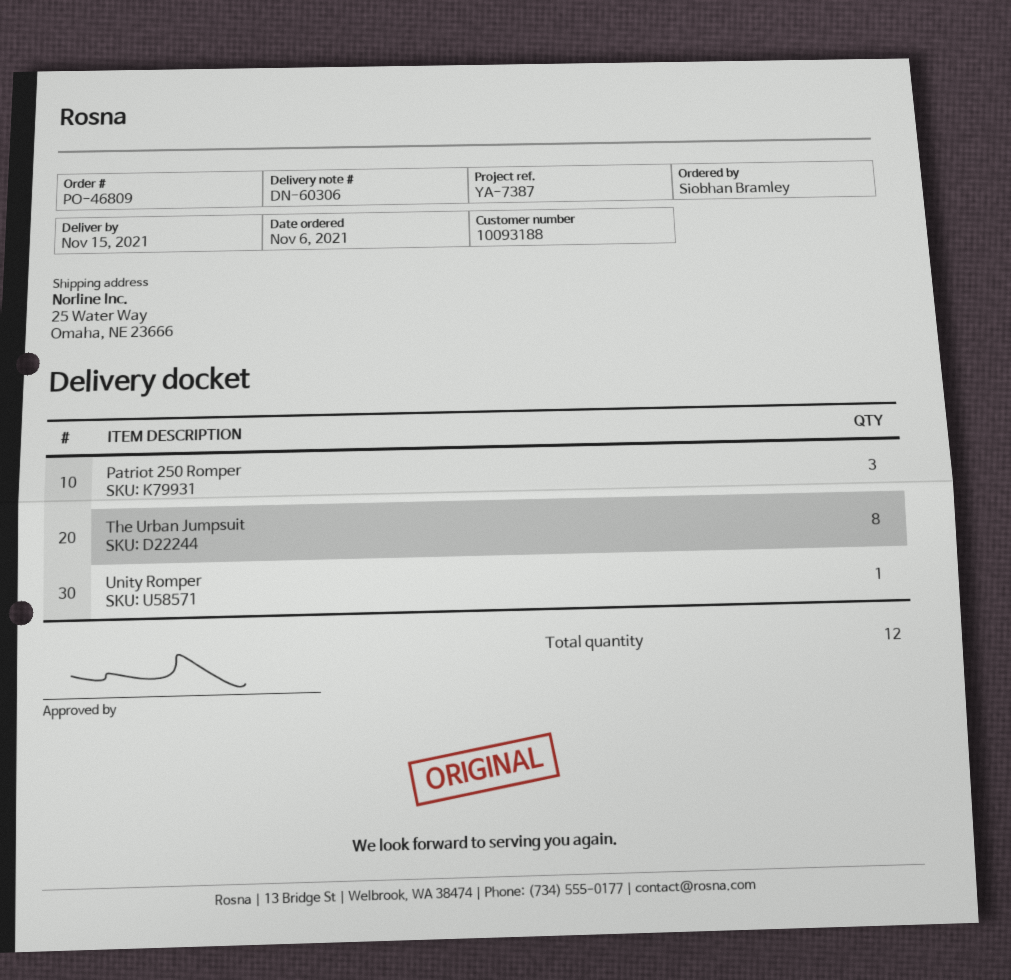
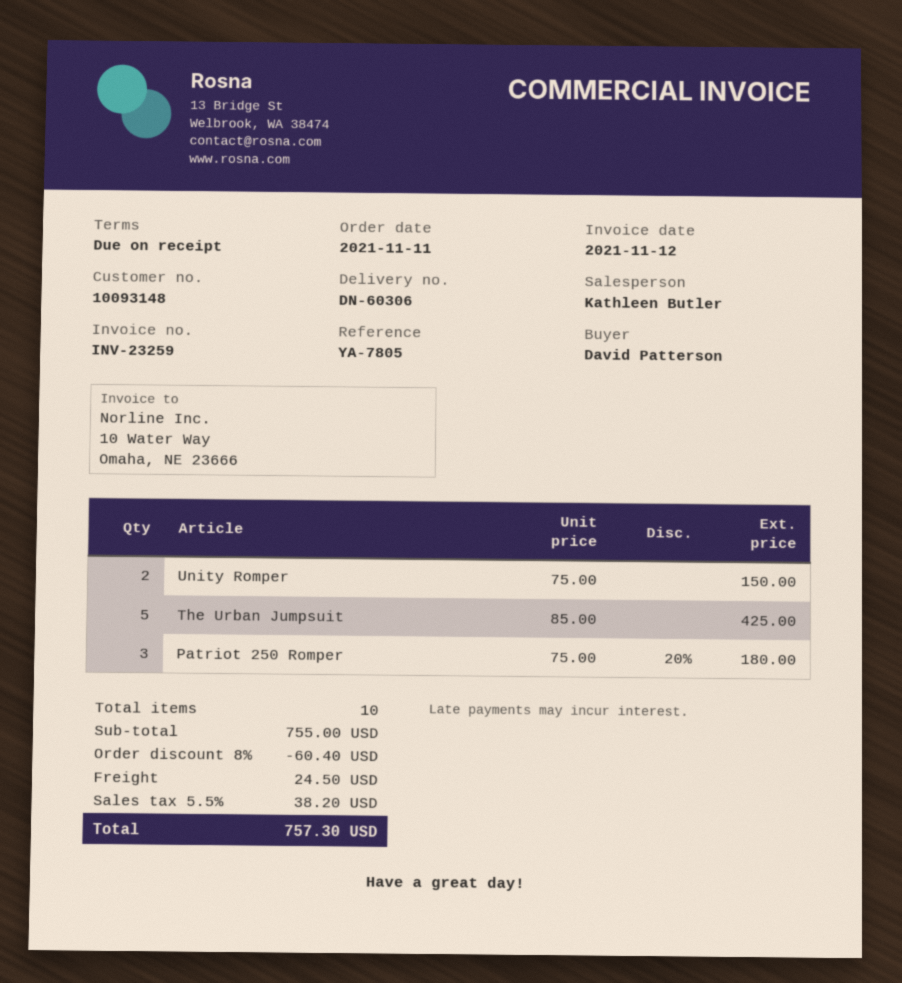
order date: 2021-11-06 -> 2021-11-11
customer number: 10093188 -> 10093148
reference: YA-7387 -> YA-7805
ordered by: Siobhan Bramley -> David Patterson
The Urban Jumpsuit: 8 -> 5
Unity Romper: 1 -> 2
total quantity: 12 -> 10

